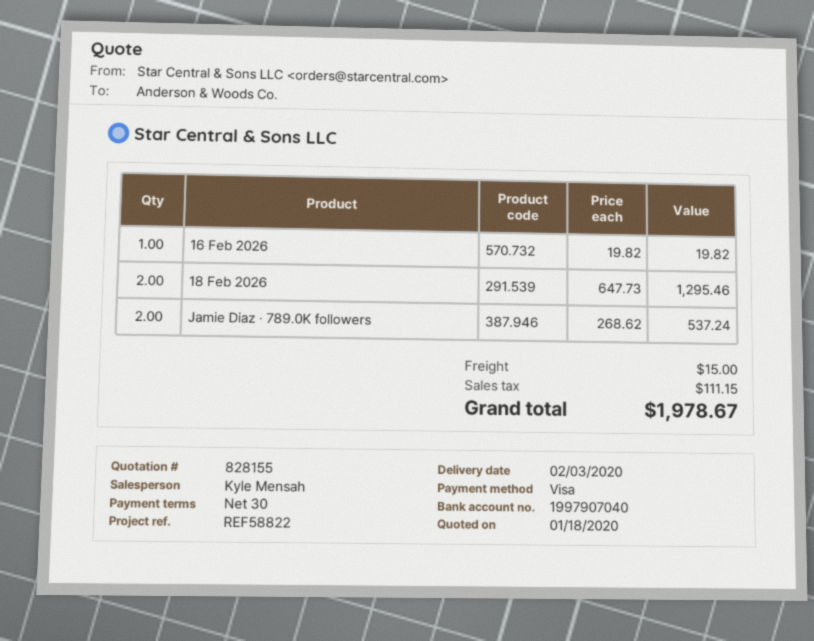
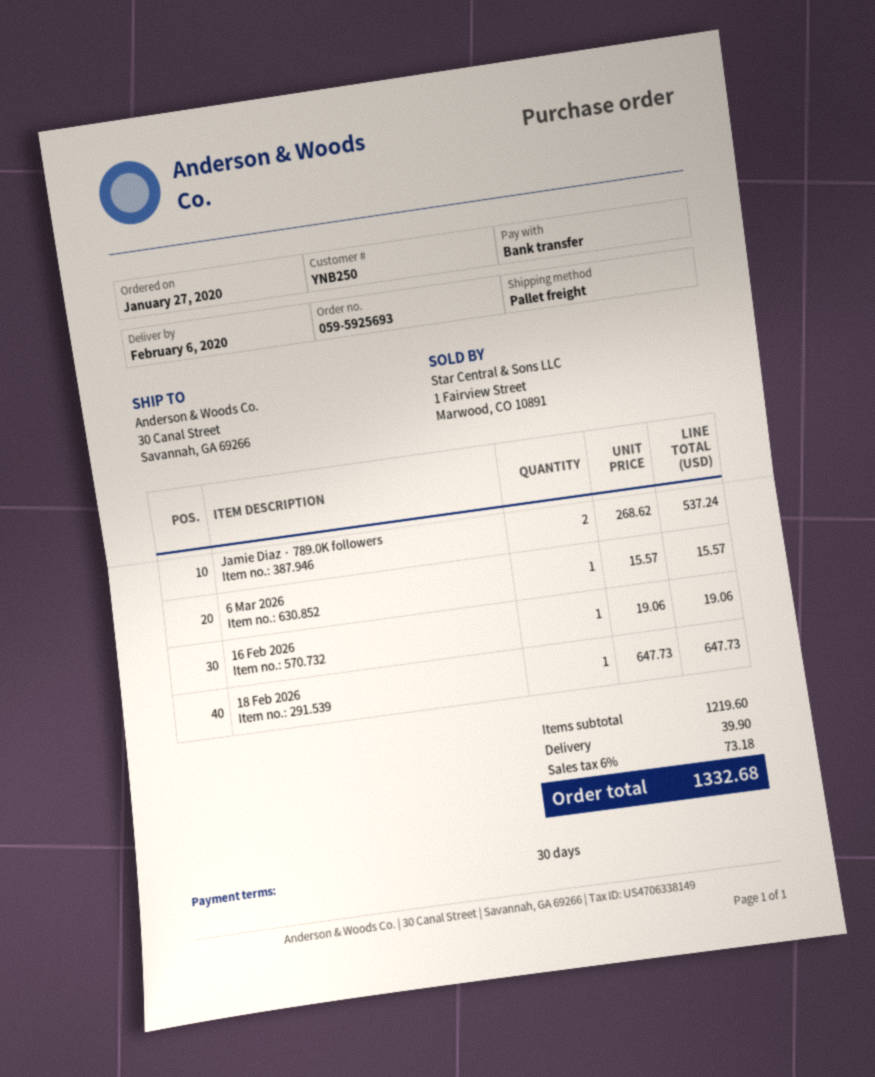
delivery date: 2020-02-03 -> 2020-02-06
payment method: Visa -> bank transfer
16 Feb 2026: 1 x 19.82 = 19.82 -> 1 x 19.06 = 19.06
18 Feb 2026: 2 x 647.73 = 1295.46 -> 1 x 647.73 = 647.73
6 Mar 2026: none -> 1 x 15.57 = 15.57
shipping: 15.00 -> 39.90
tax: 111.15 -> 73.18
total: 1978.67 -> 1332.68

